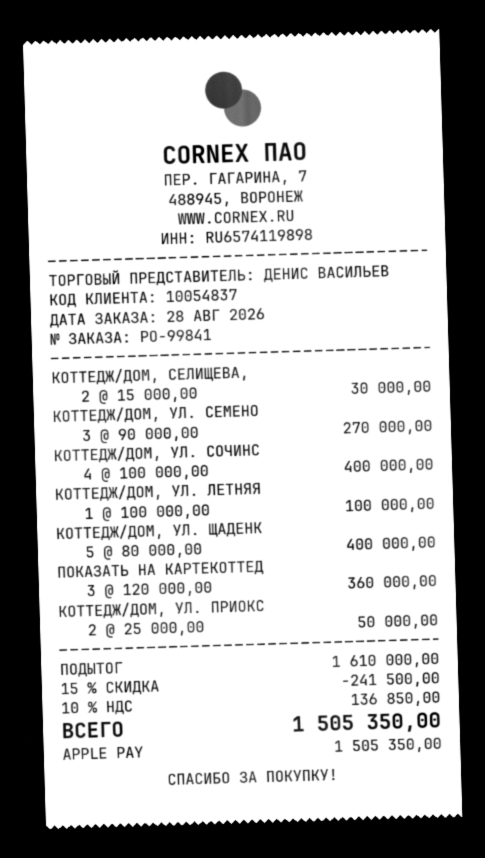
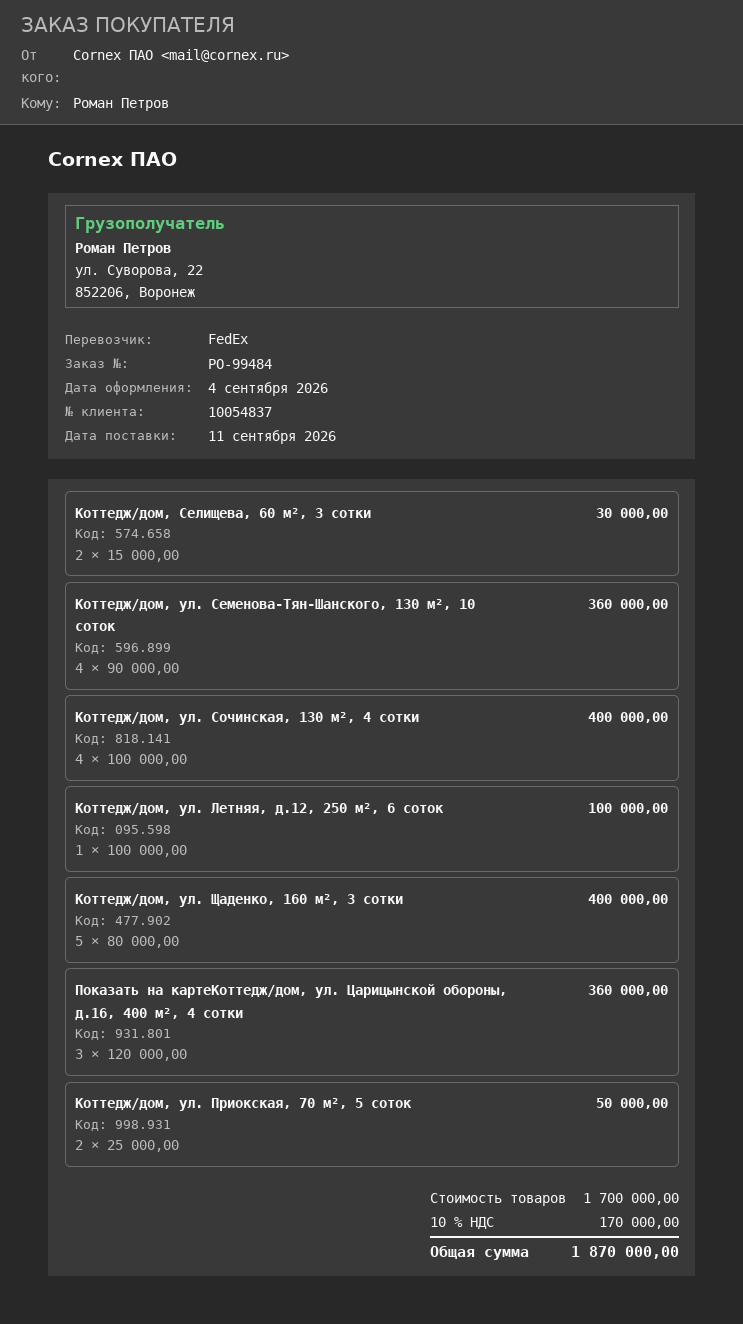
order number: PO-99841 -> PO-99484
order date: 2026-08-28 -> 2026-09-04
КОТТЕДЖ/ДОМ, УЛ. СЕМЕНО: 3 x 90000.00 = 270000.00 -> 4 x 90000.00 = 360000.00
subtotal: 1610000.00 -> 1700000.00
discount: 15% = 241500.00 -> none
tax: 10% = 136850.00 -> 10% = 170000.00
total: 1505350.00 -> 1870000.00

